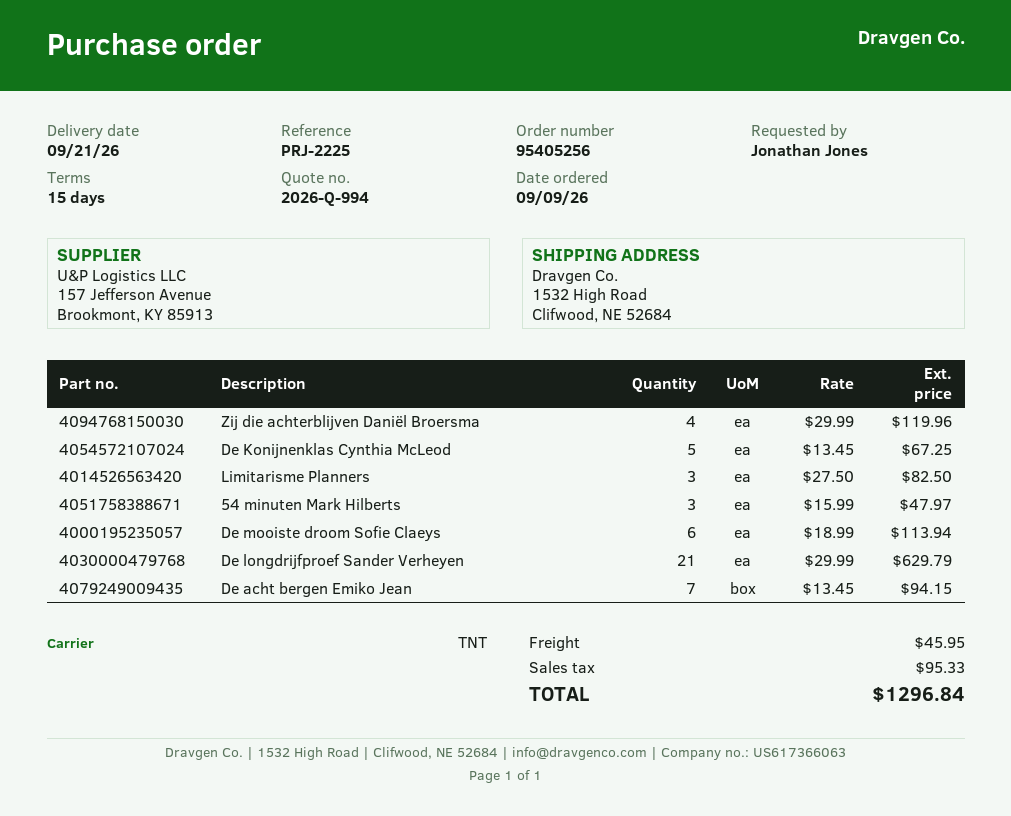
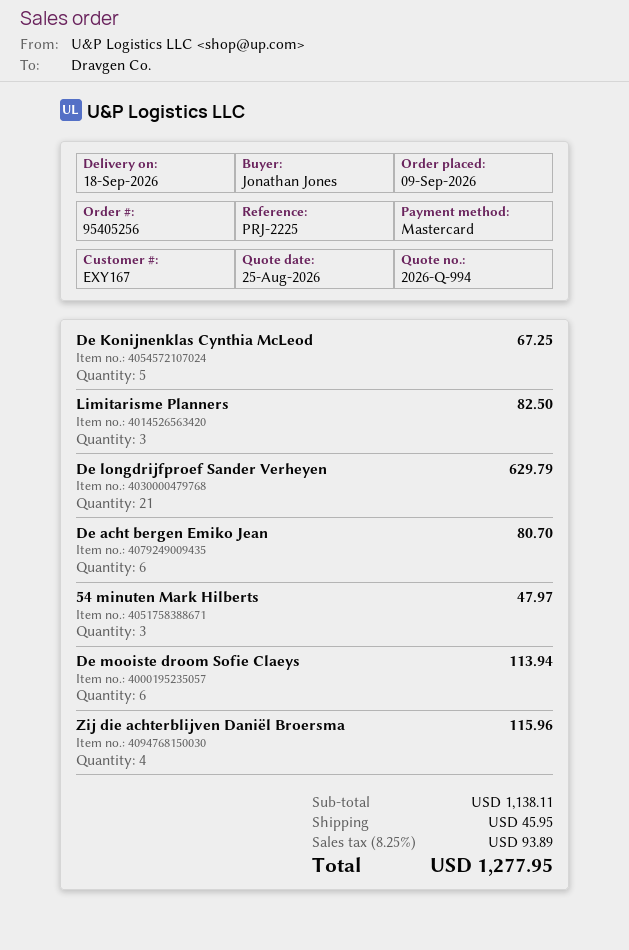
delivery date: 2026-09-21 -> 2026-09-18
Zij die achterblijven Daniël Broersma: 4 for 119.96 -> 4 for 115.96
De acht bergen Emiko Jean: 7 for 94.15 -> 6 for 80.70
tax: 95.33 -> 93.89
total: 1296.84 -> 1277.95

